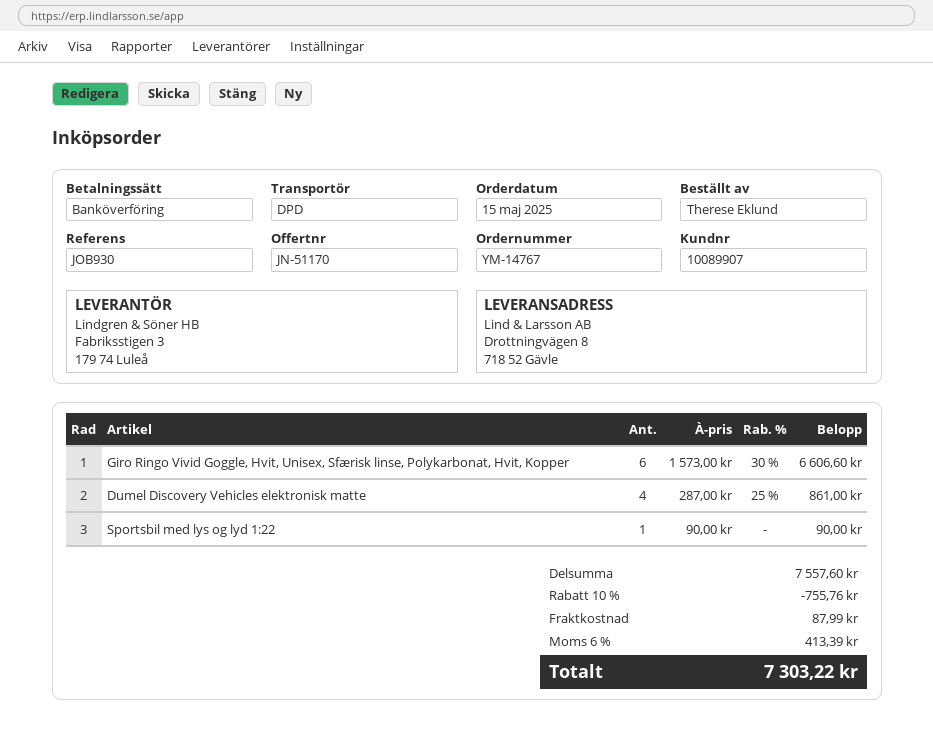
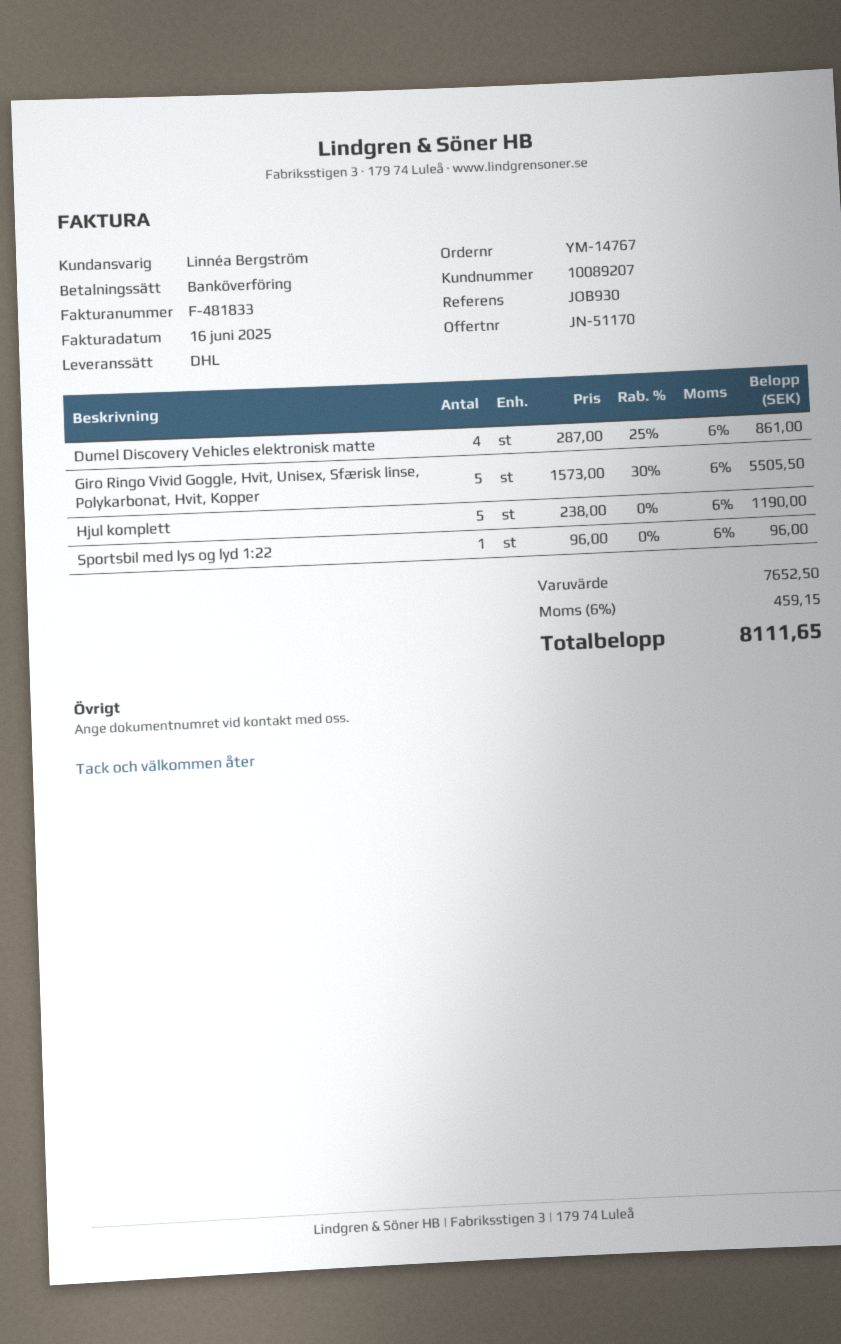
customer number: 10089907 -> 10089207
shipping method: DPD -> DHL
Giro Ringo Vivid Goggle, Hvit, Unisex, Sfærisk linse, Polykarbonat, Hvit, Kopper: 6 x 1573.00 - 30% = 6606.60 -> 5 x 1573.00 - 30% = 5505.50
Sportsbil med lys og lyd 1:22: 1 x 90.00 = 90.00 -> 1 x 96.00 = 96.00
Hjul komplett: none -> 5 x 238.00 = 1190.00
subtotal: 7557.60 -> 7652.50
discount: 10% = 755.76 -> none
shipping: 87.99 -> none
tax: 6% = 413.39 -> 6% = 459.15
total: 7303.22 -> 8111.65

